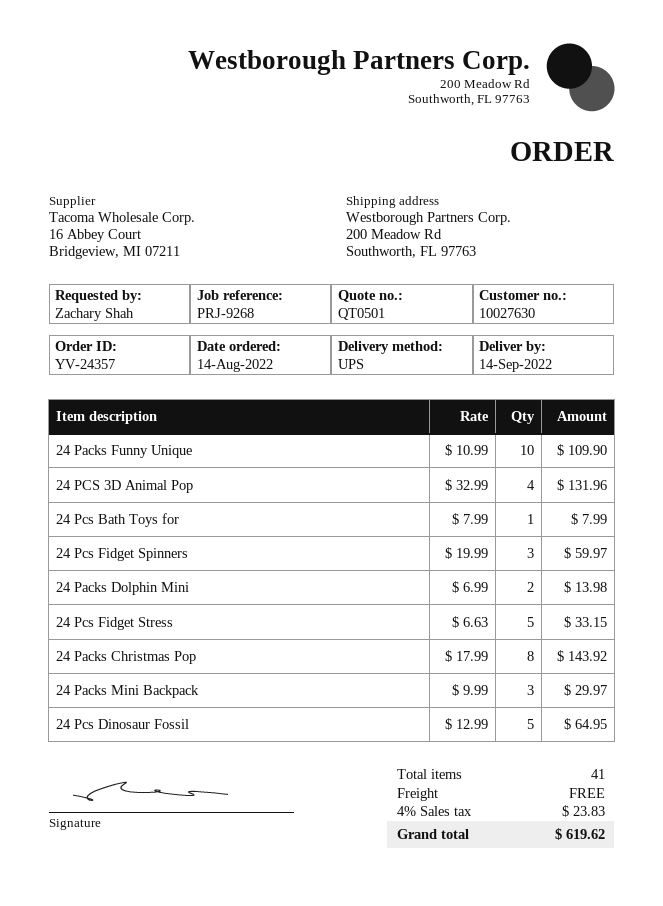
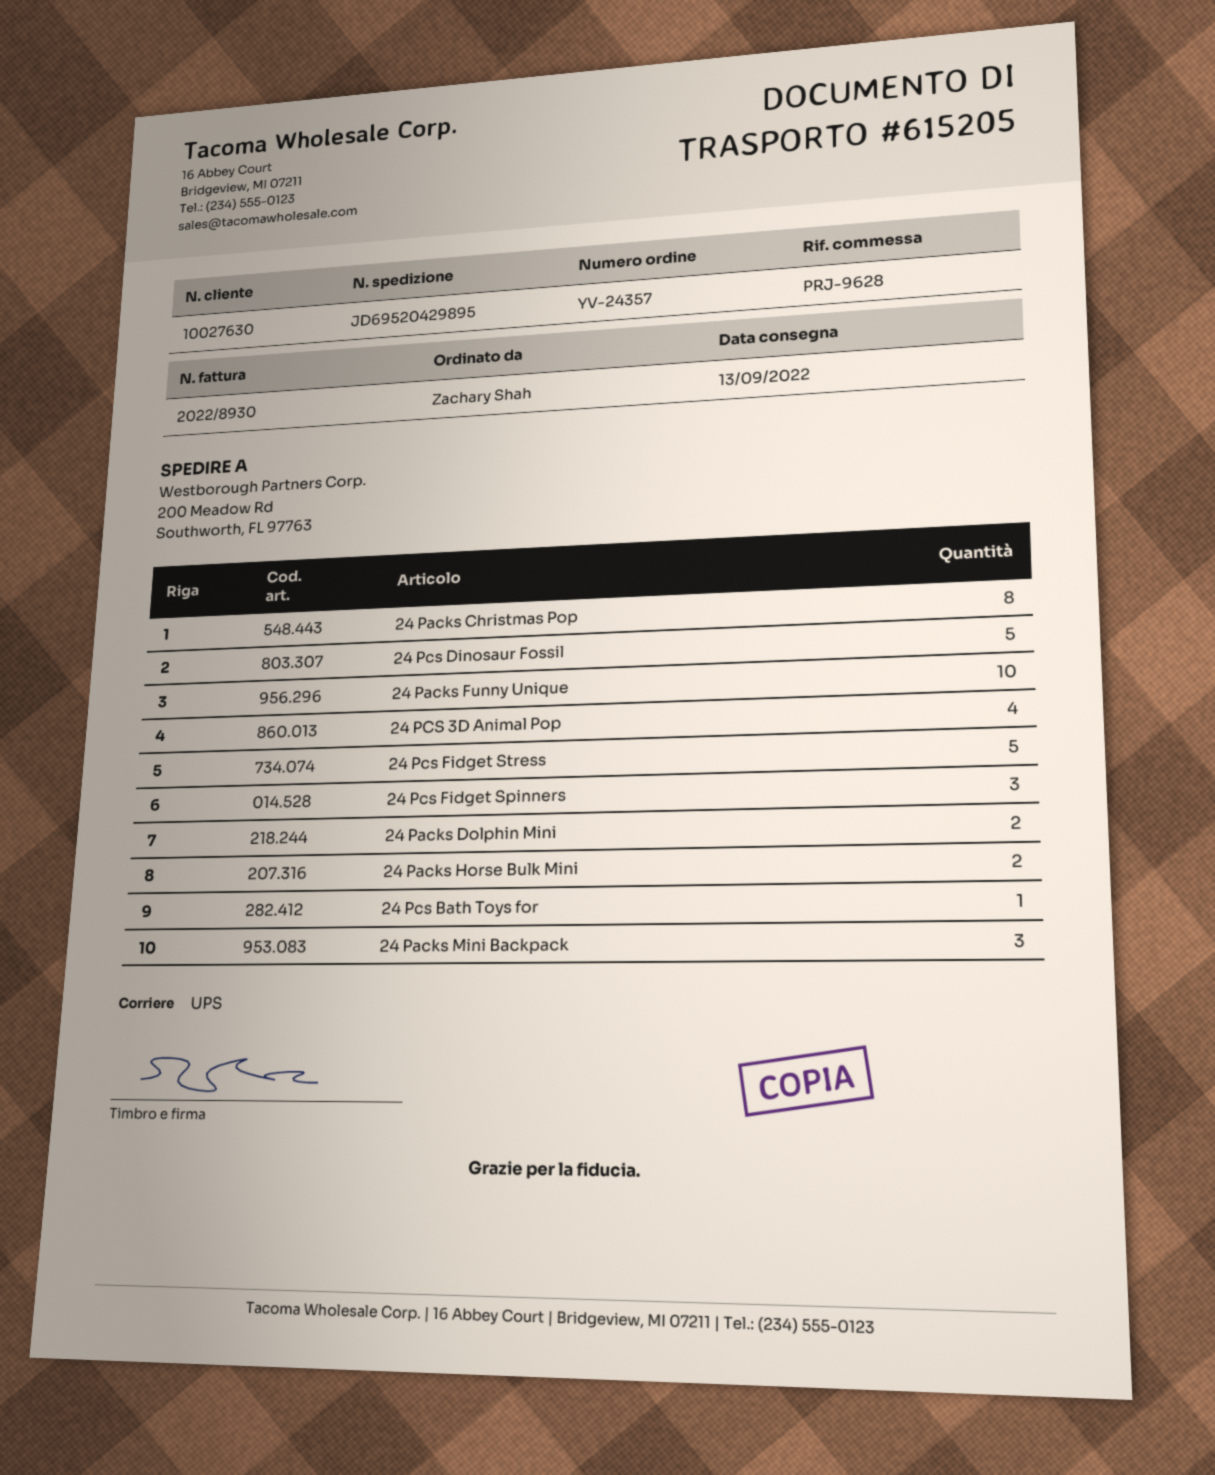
delivery date: 2022-09-14 -> 2022-09-13
reference: PRJ-9268 -> PRJ-9628
24 Packs Horse Bulk Mini: none -> 2

